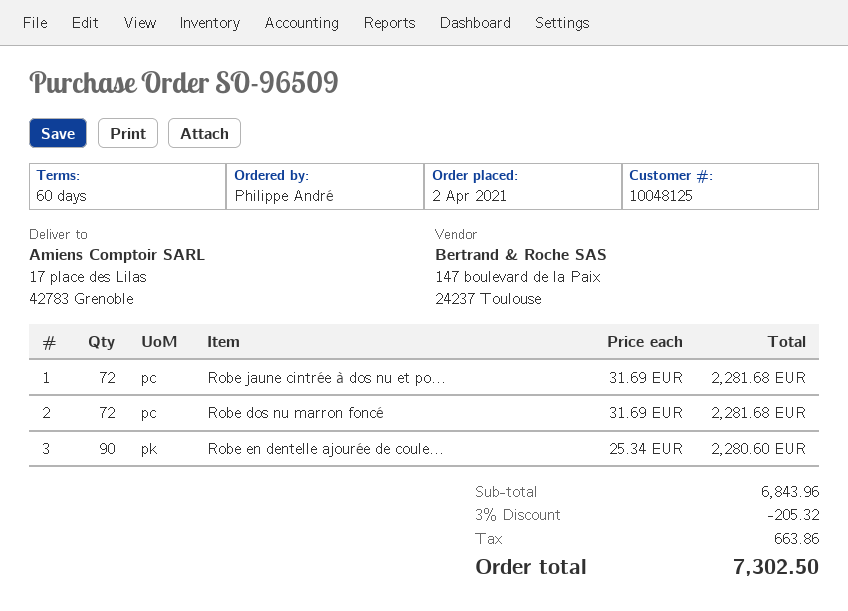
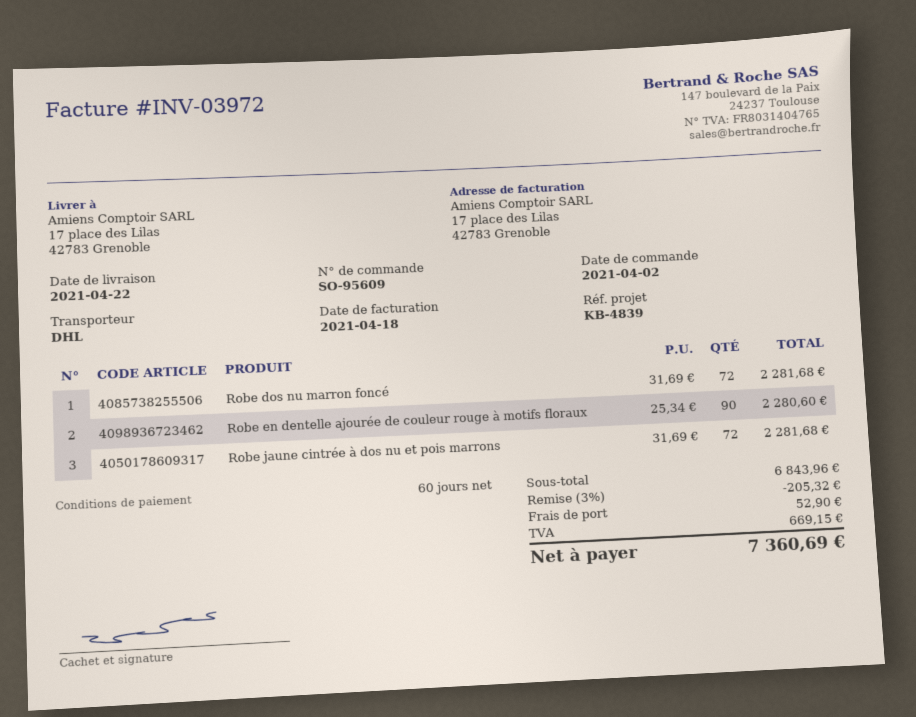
order number: SO-96509 -> SO-95609
shipping: none -> 52.90
tax: 663.86 -> 669.15
total: 7302.50 -> 7360.69

